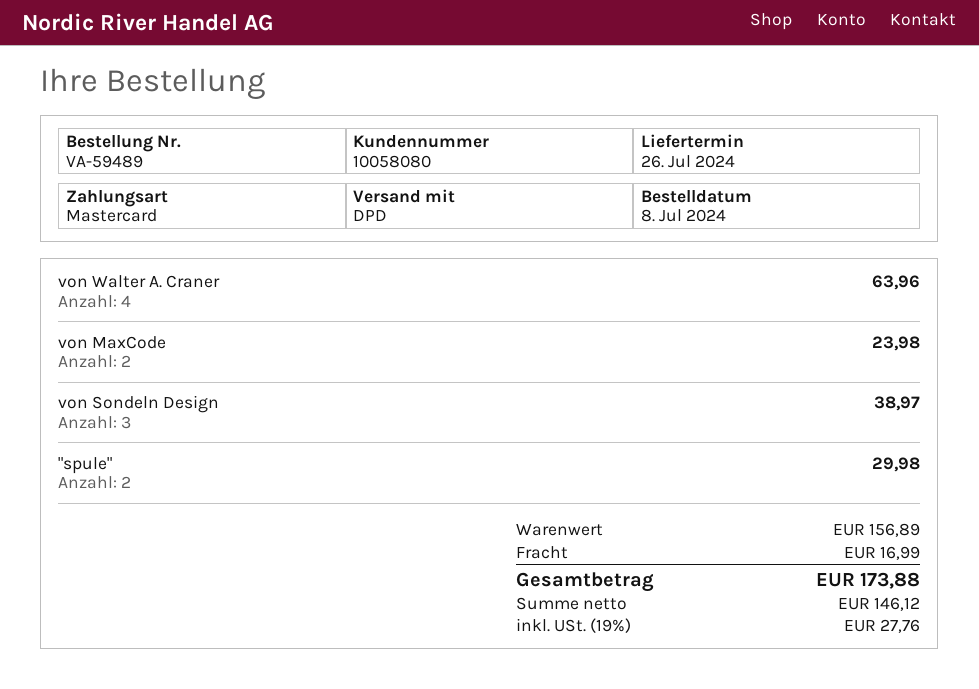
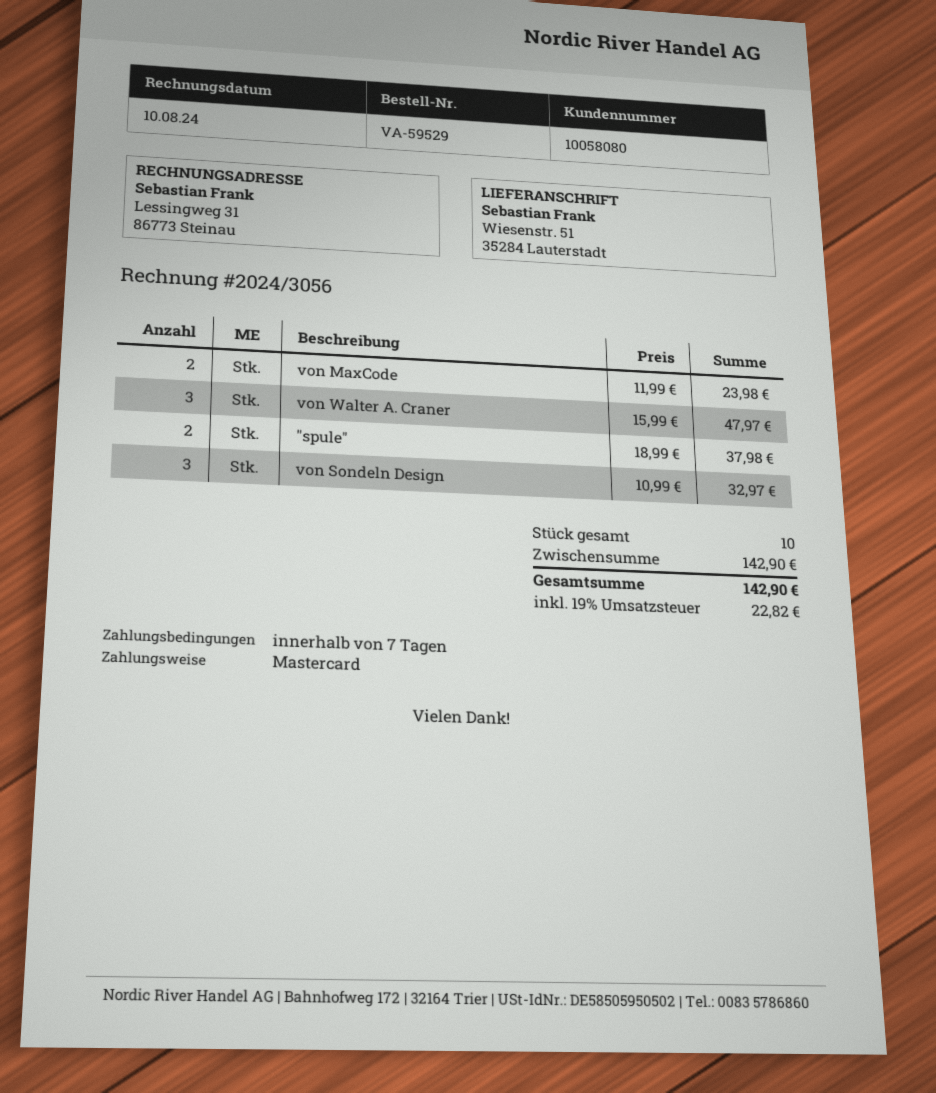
order number: VA-59489 -> VA-59529
von Walter A. Craner: 4 for 63.96 -> 3 for 47.97
von Sondeln Design: 3 for 38.97 -> 3 for 32.97
"spule": 2 for 29.98 -> 2 for 37.98
subtotal: 156.89 -> 142.90
shipping: 16.99 -> none
tax: 19% = 27.76 -> 19% = 22.82
total: 173.88 -> 142.90

